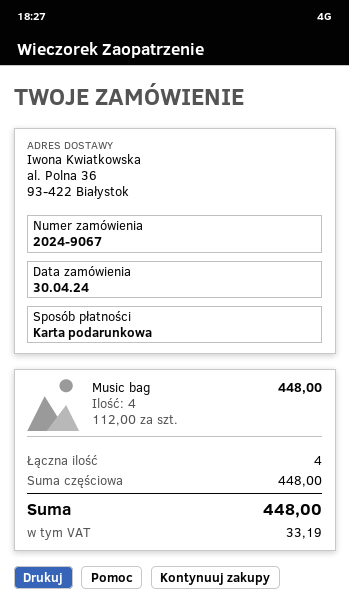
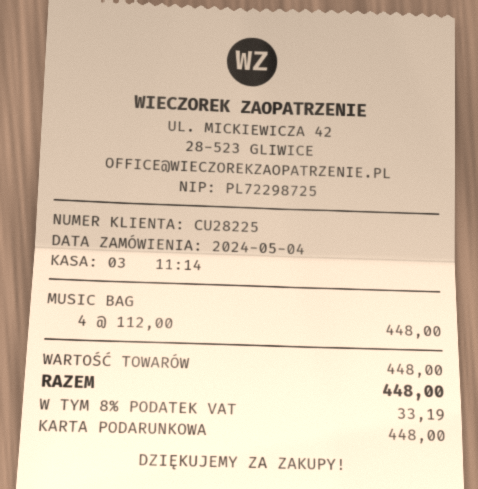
order date: 2024-04-30 -> 2024-05-04

